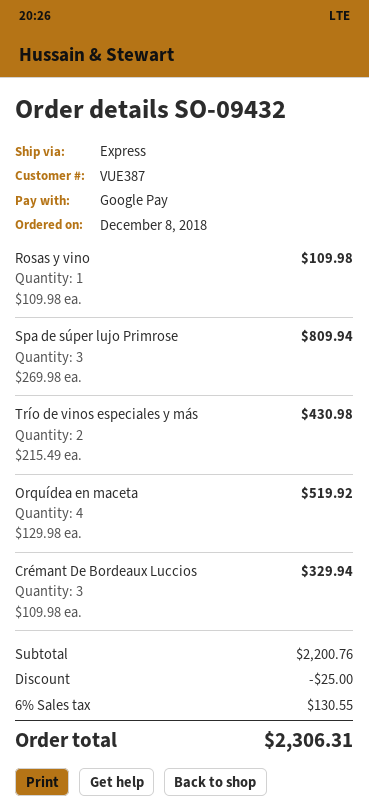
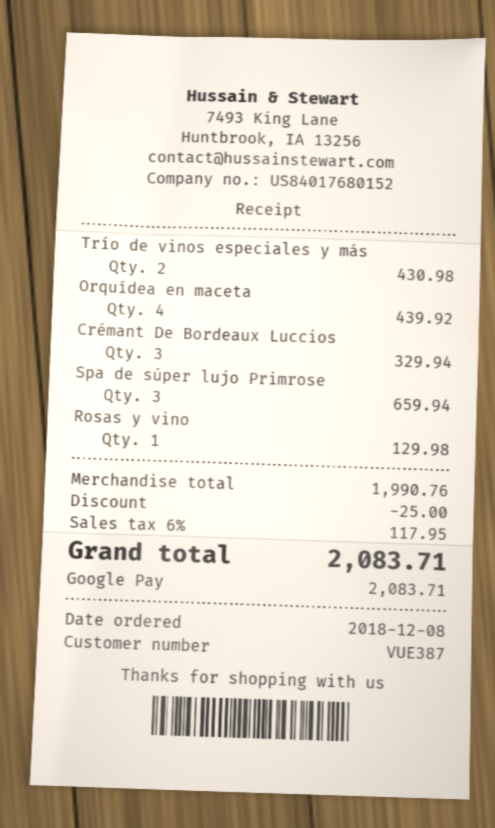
Rosas y vino: 1 for 109.98 -> 1 for 129.98
Spa de súper lujo Primrose: 3 for 809.94 -> 3 for 659.94
Orquídea en maceta: 4 for 519.92 -> 4 for 439.92
subtotal: 2200.76 -> 1990.76
tax: 6% = 130.55 -> 6% = 117.95
total: 2306.31 -> 2083.71

